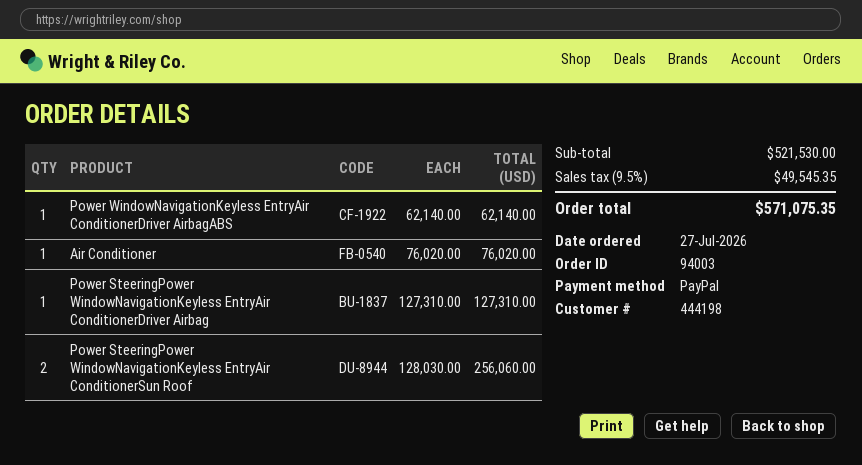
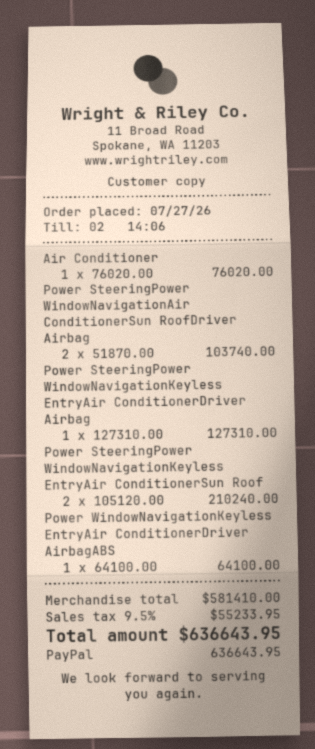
Power WindowNavigationKeyless EntryAir ConditionerDriver AirbagABS: 1 x 62140.00 = 62140.00 -> 1 x 64100.00 = 64100.00
Power SteeringPower WindowNavigationKeyless EntryAir ConditionerSun Roof: 2 x 128030.00 = 256060.00 -> 2 x 105120.00 = 210240.00
Power SteeringPower WindowNavigationAir ConditionerSun RoofDriver Airbag: none -> 2 x 51870.00 = 103740.00
subtotal: 521530.00 -> 581410.00
tax: 9.5% = 49545.35 -> 9.5% = 55233.95
total: 571075.35 -> 636643.95

